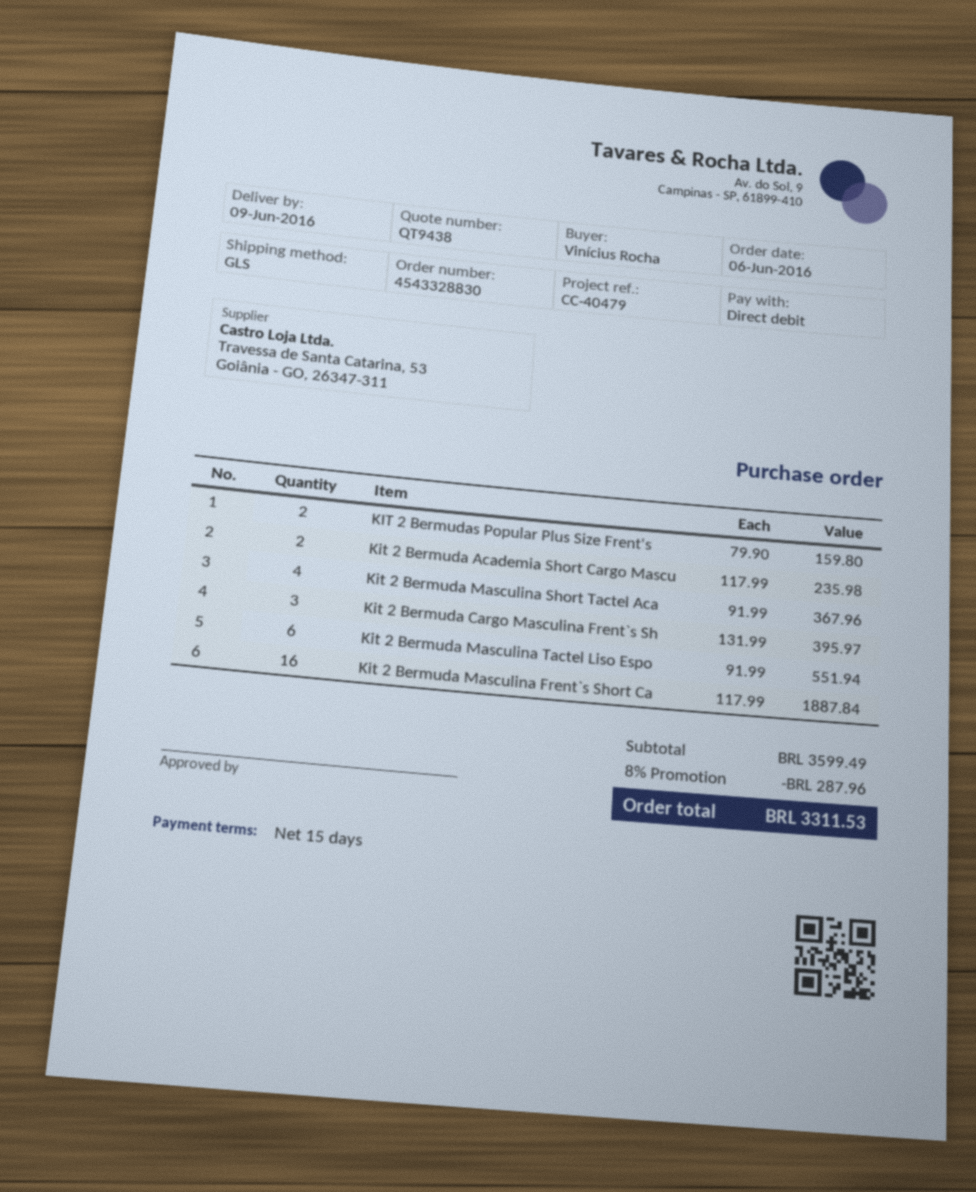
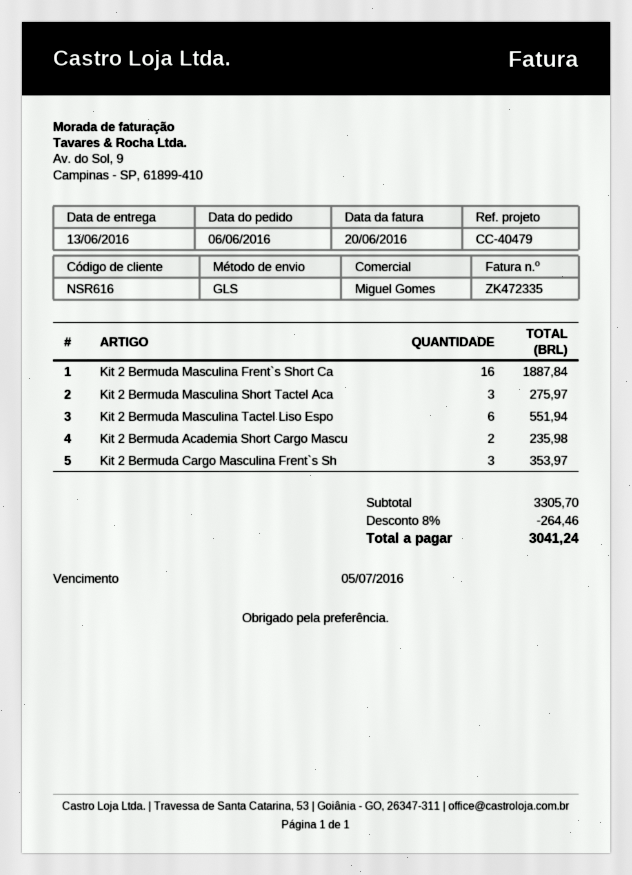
delivery date: 2016-06-09 -> 2016-06-13
KIT 2 Bermudas Popular Plus Size Frent's: 2 for 159.80 -> none
Kit 2 Bermuda Masculina Short Tactel Aca: 4 for 367.96 -> 3 for 275.97
Kit 2 Bermuda Cargo Masculina Frent`s Sh: 3 for 395.97 -> 3 for 353.97
subtotal: 3599.49 -> 3305.70
discount: 8% = 287.96 -> 8% = 264.46
total: 3311.53 -> 3041.24

